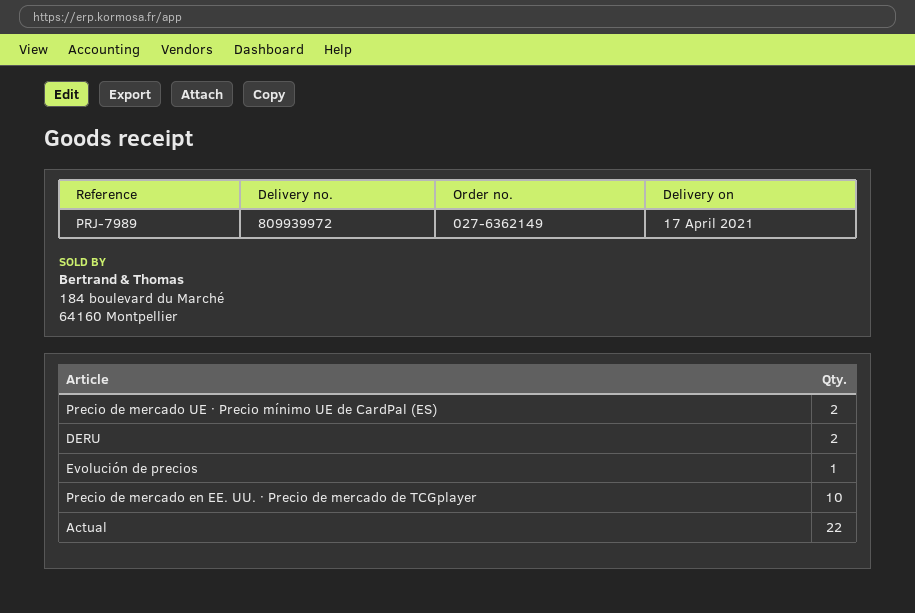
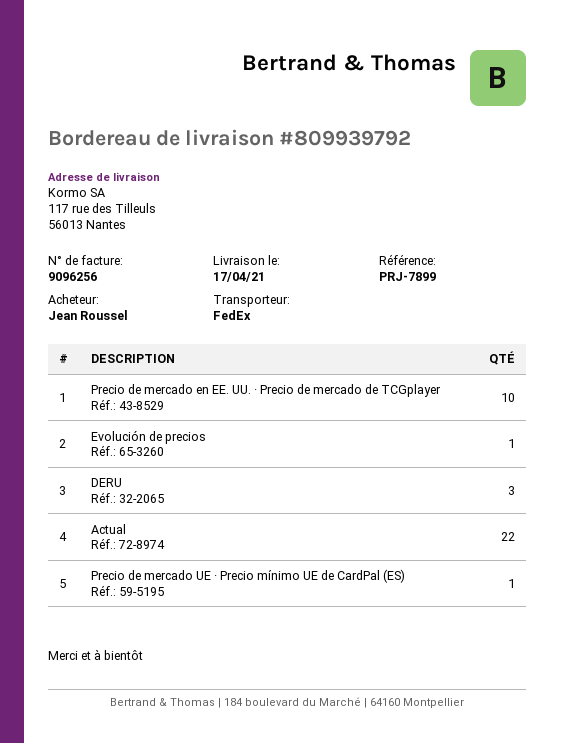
delivery note number: 809939972 -> 809939792
reference: PRJ-7989 -> PRJ-7899
Precio de mercado UE · Precio mínimo UE de CardPal (ES): 2 -> 1
DERU: 2 -> 3

